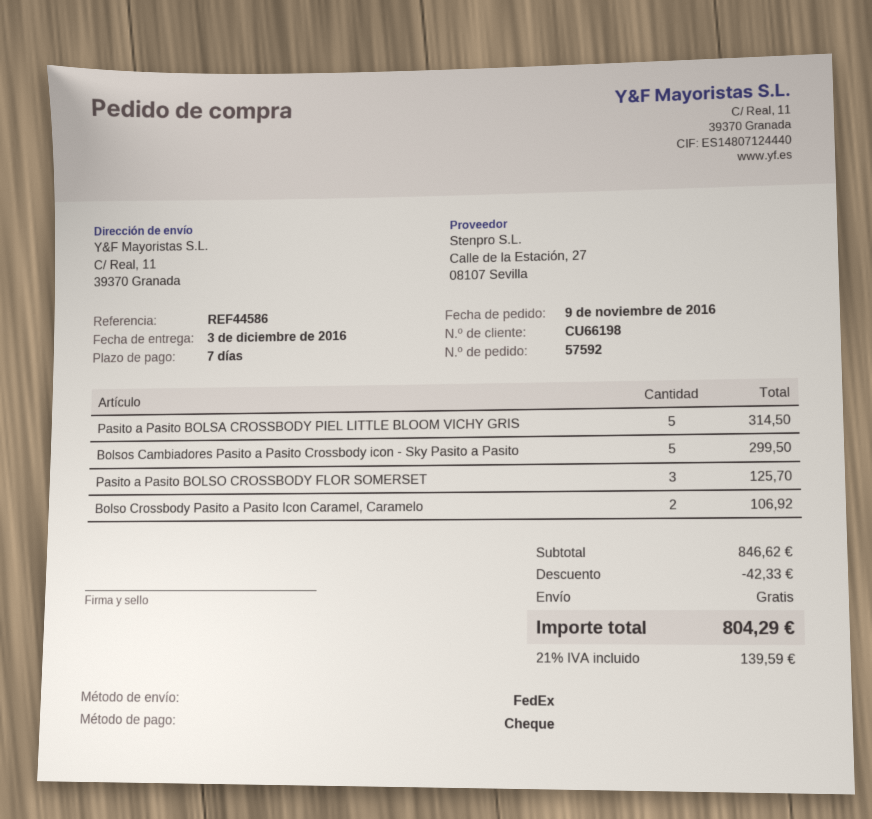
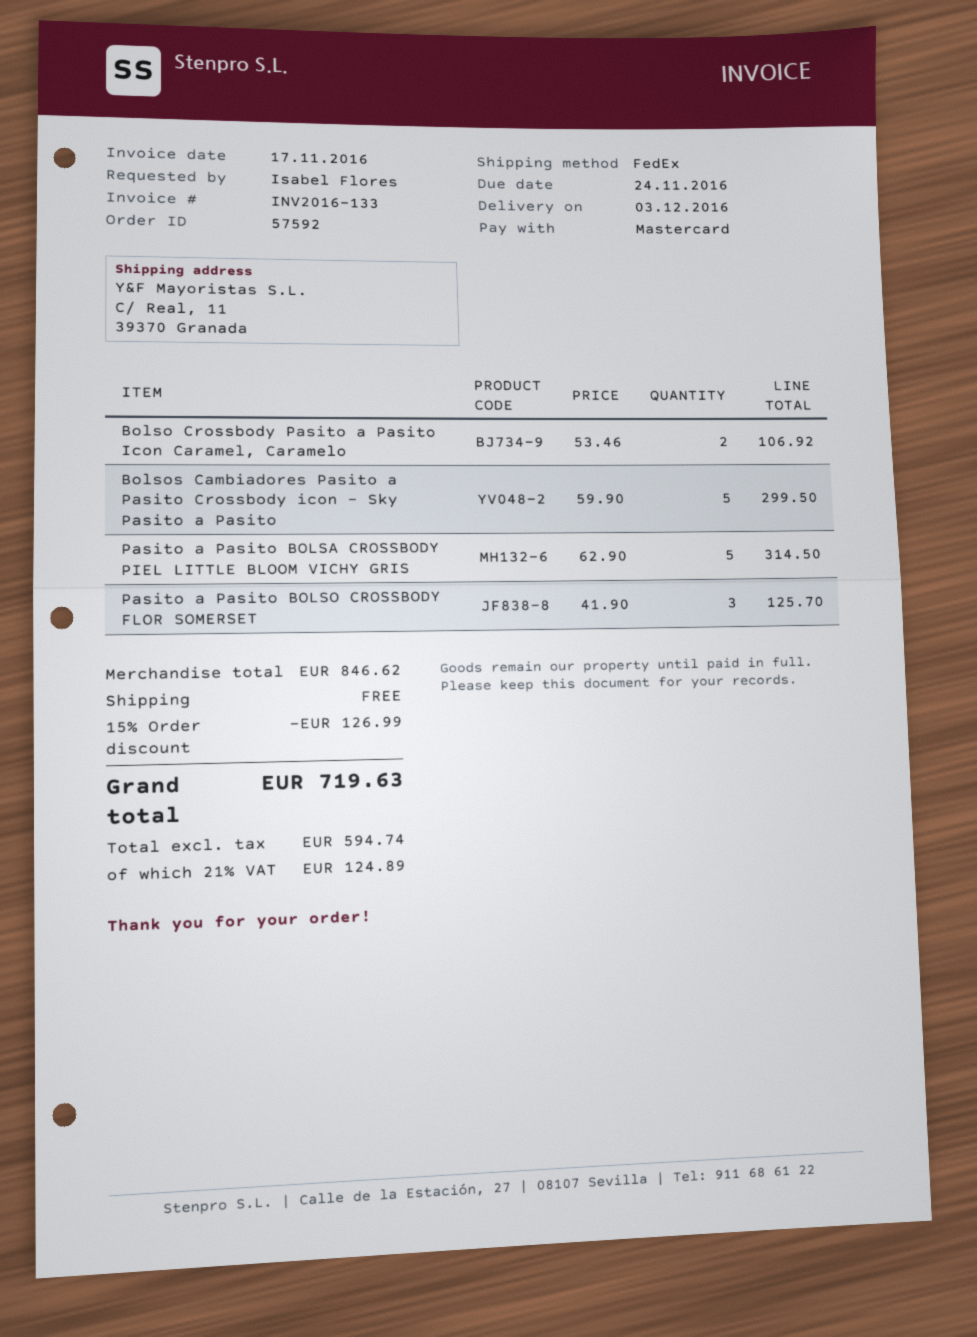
payment method: cheque -> Mastercard
discount: 42.33 -> 126.99
tax: 21% = 139.59 -> 21% = 124.89
total: 804.29 -> 719.63

